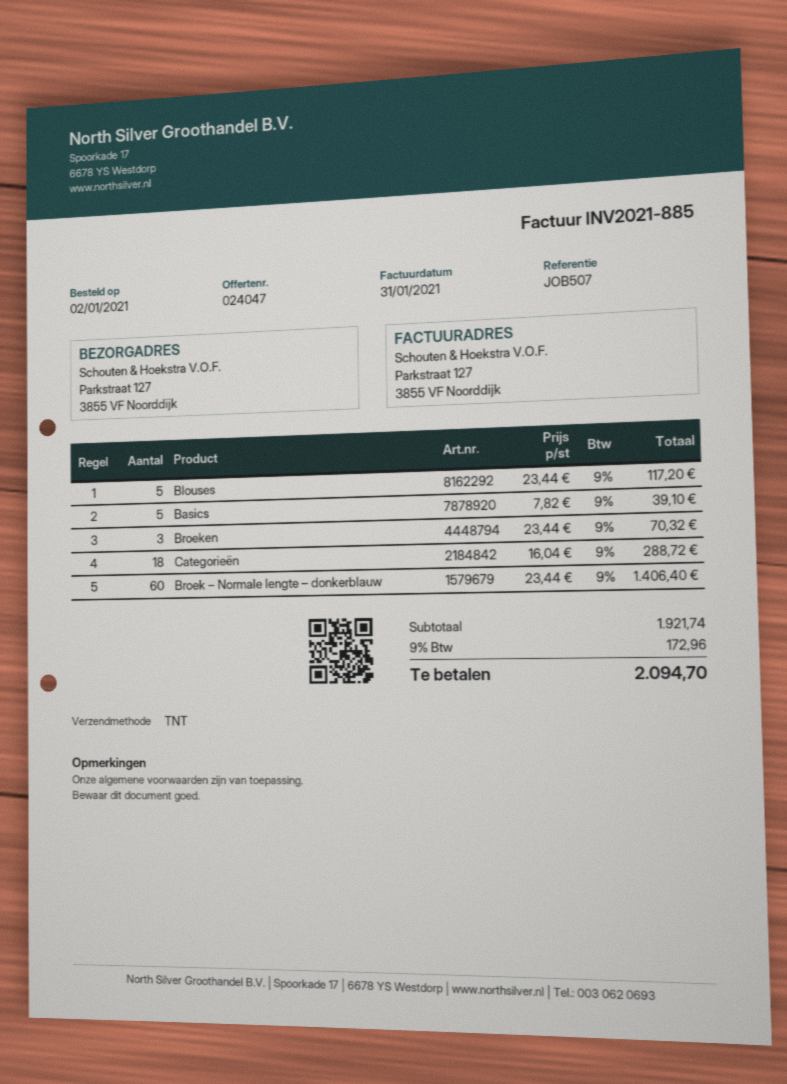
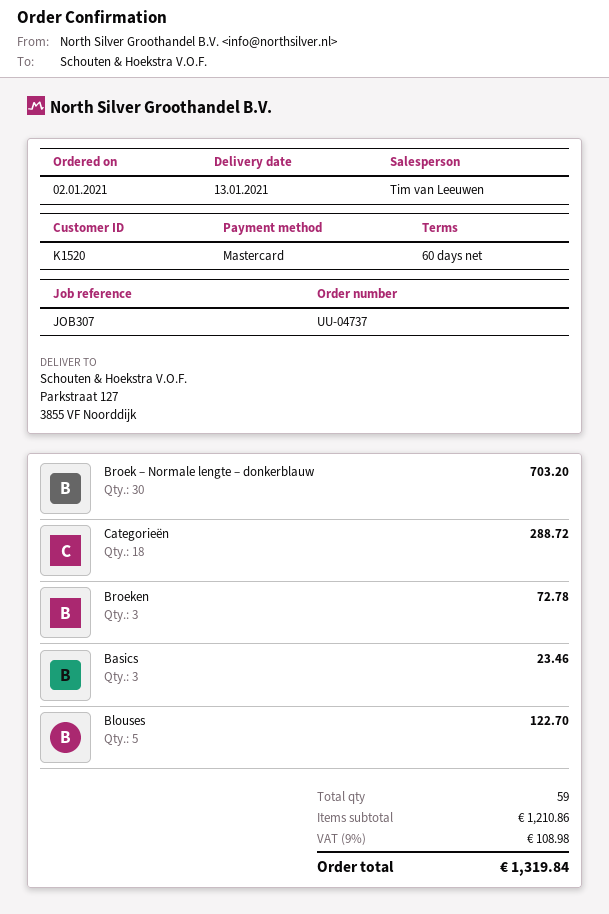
reference: JOB507 -> JOB307
Blouses: 5 for 117.20 -> 5 for 122.70
Basics: 5 for 39.10 -> 3 for 23.46
Broeken: 3 for 70.32 -> 3 for 72.78
Broek – Normale lengte – donkerblauw: 60 for 1406.40 -> 30 for 703.20
subtotal: 1921.74 -> 1210.86
tax: 9% = 172.96 -> 9% = 108.98
total: 2094.70 -> 1319.84

